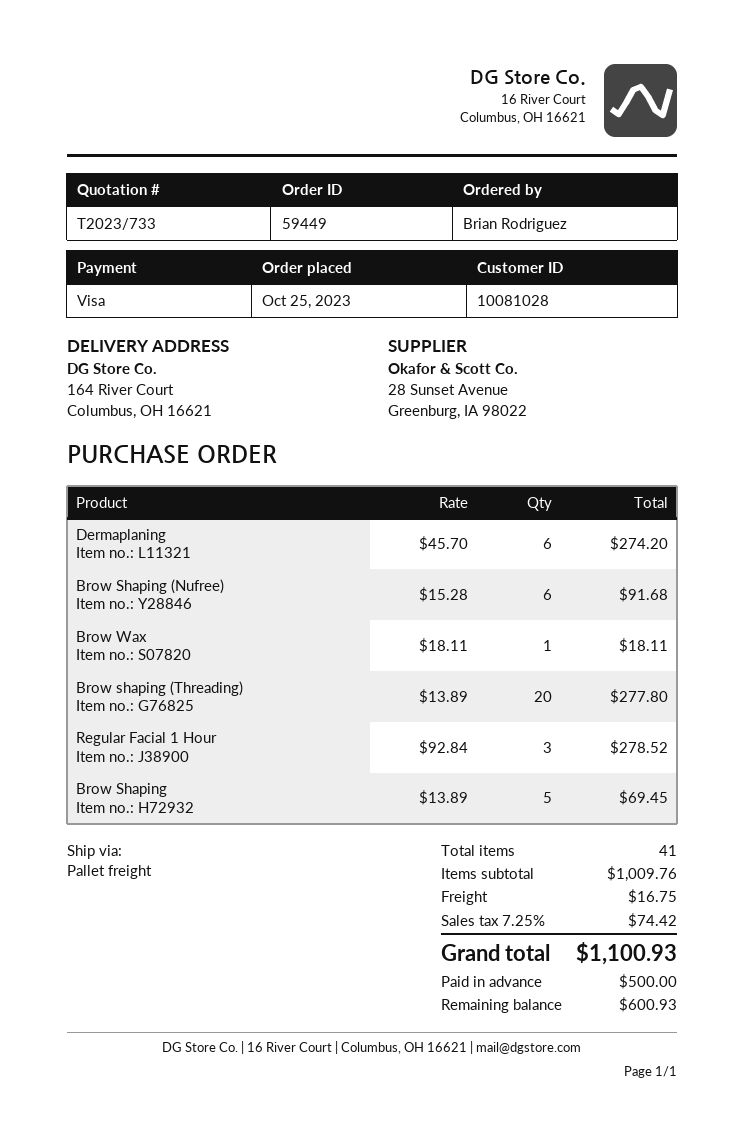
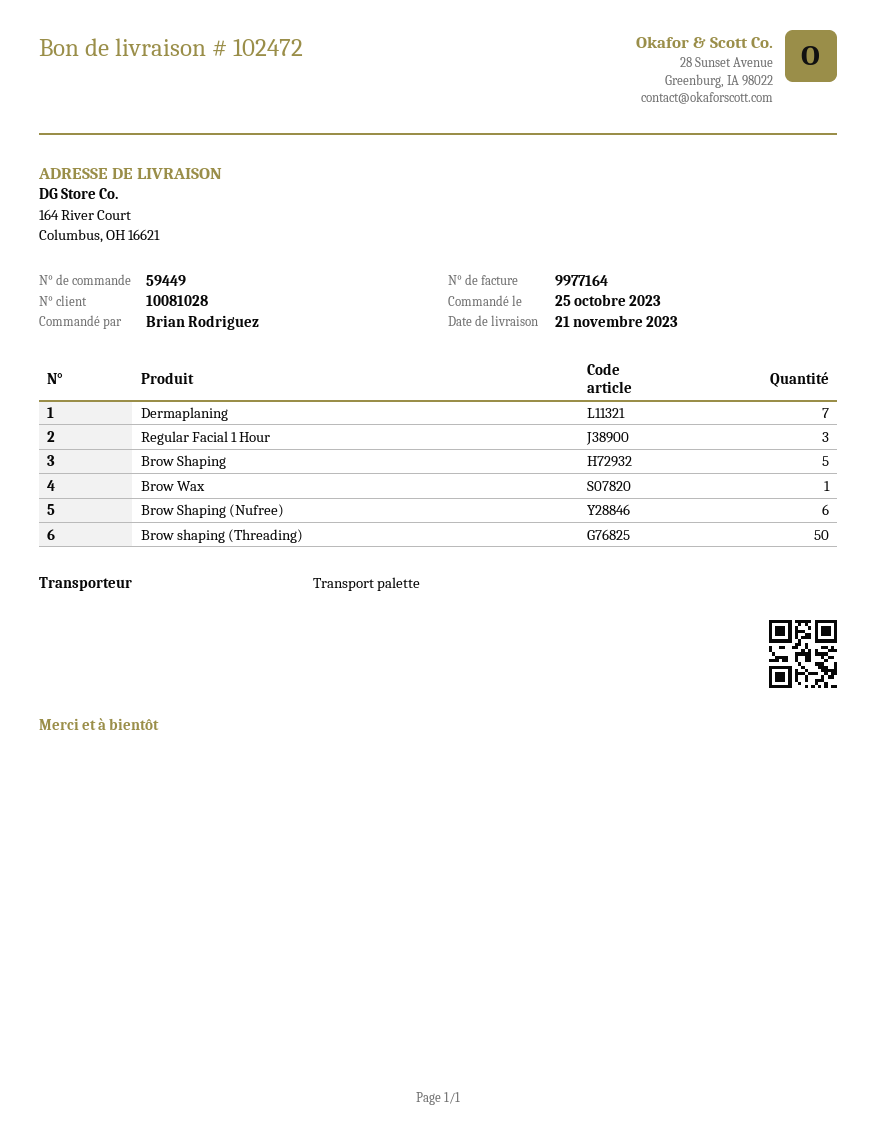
Dermaplaning: 6 -> 7
Brow shaping (Threading): 20 -> 50

